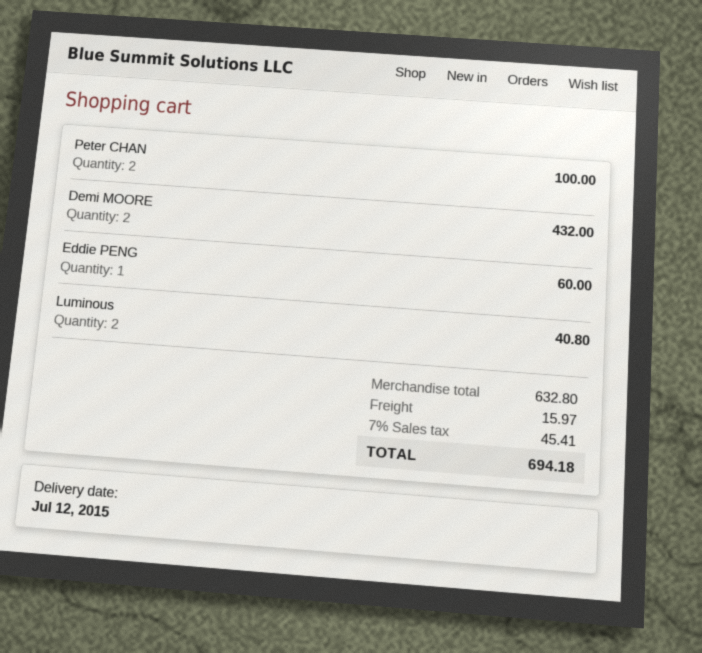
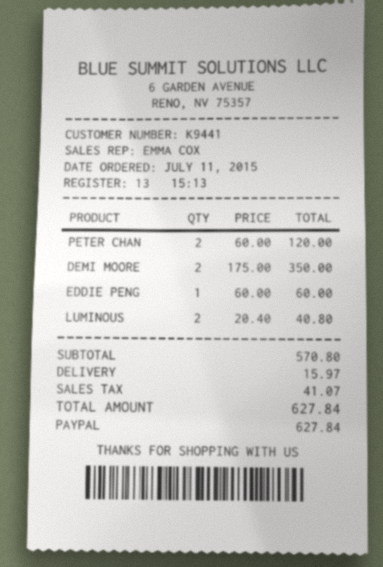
Peter CHAN: 2 for 100.00 -> 2 for 120.00
Demi MOORE: 2 for 432.00 -> 2 for 350.00
subtotal: 632.80 -> 570.80
tax: 45.41 -> 41.07
total: 694.18 -> 627.84

